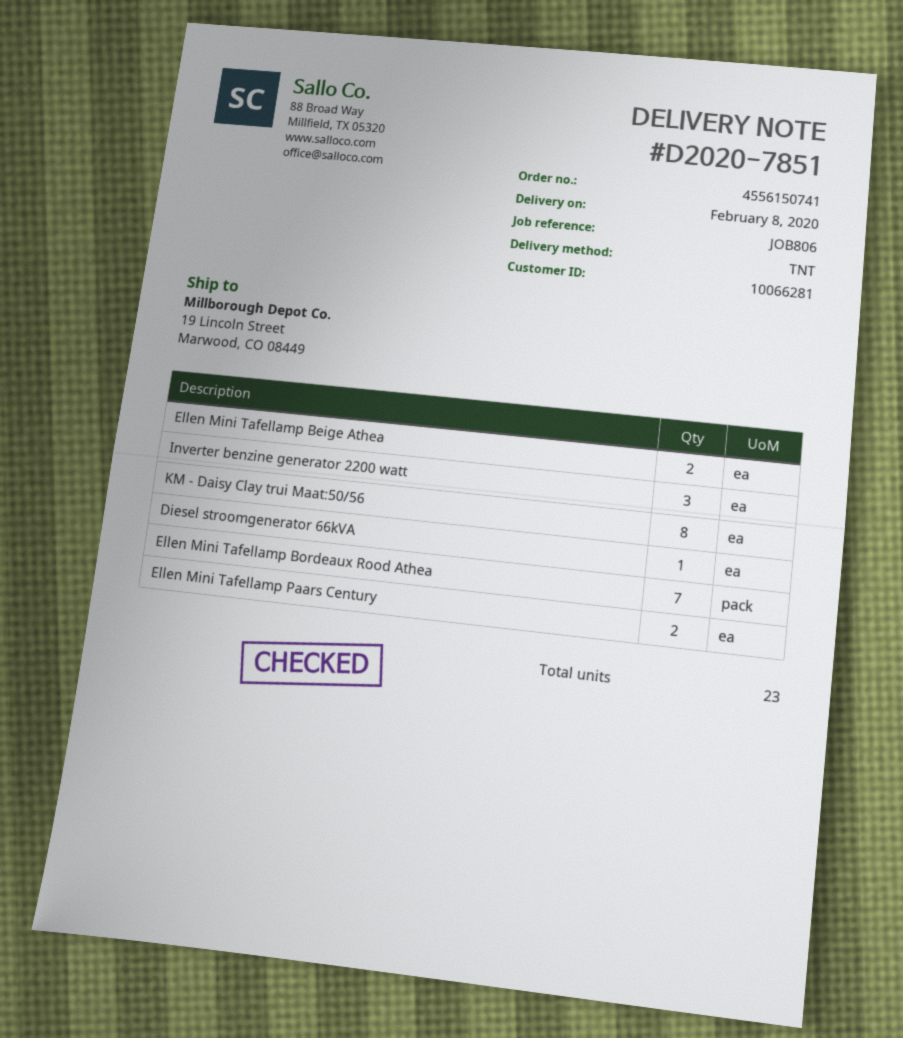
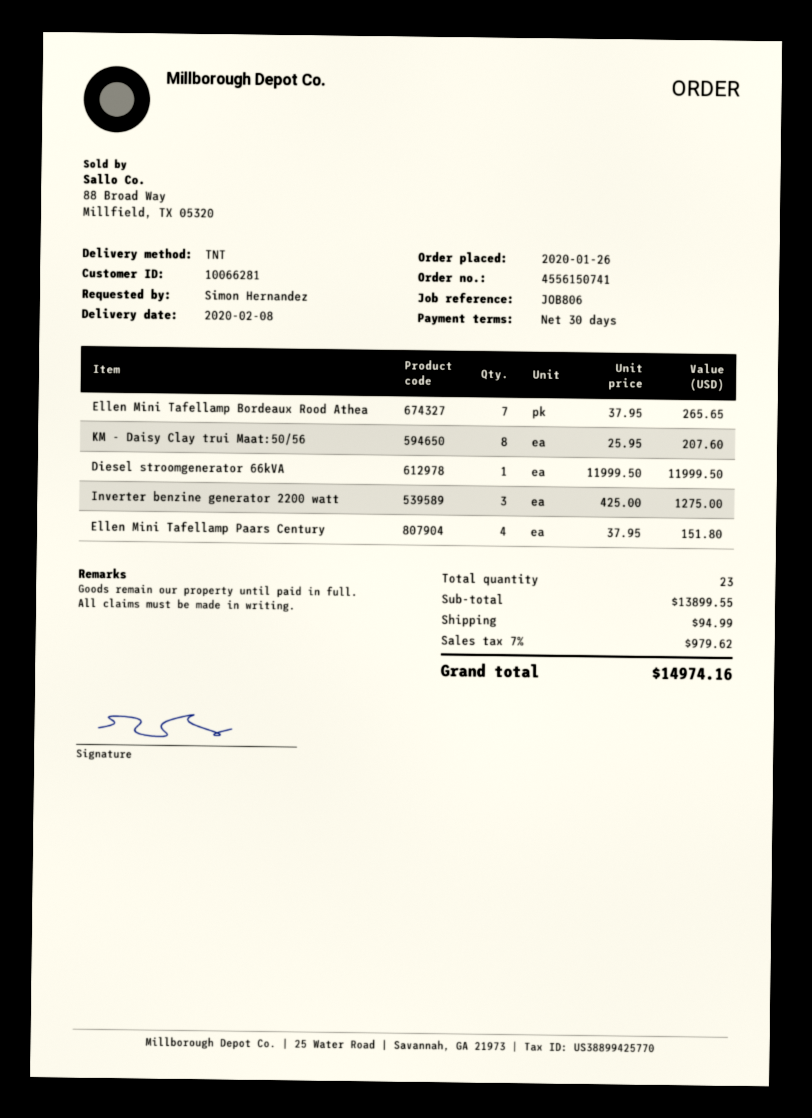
Ellen Mini Tafellamp Beige Athea: 2 -> none
Ellen Mini Tafellamp Paars Century: 2 -> 4

